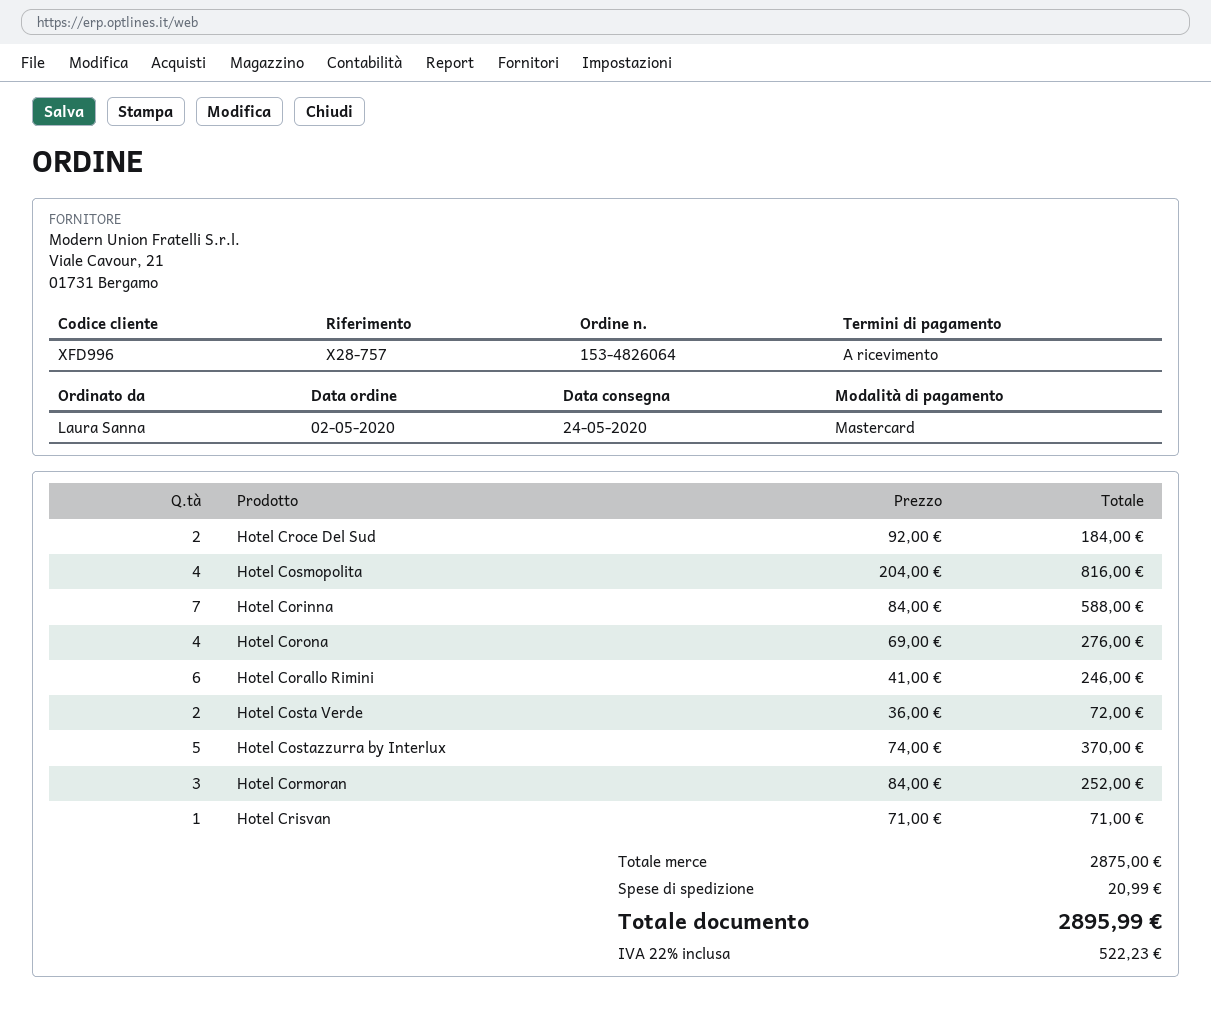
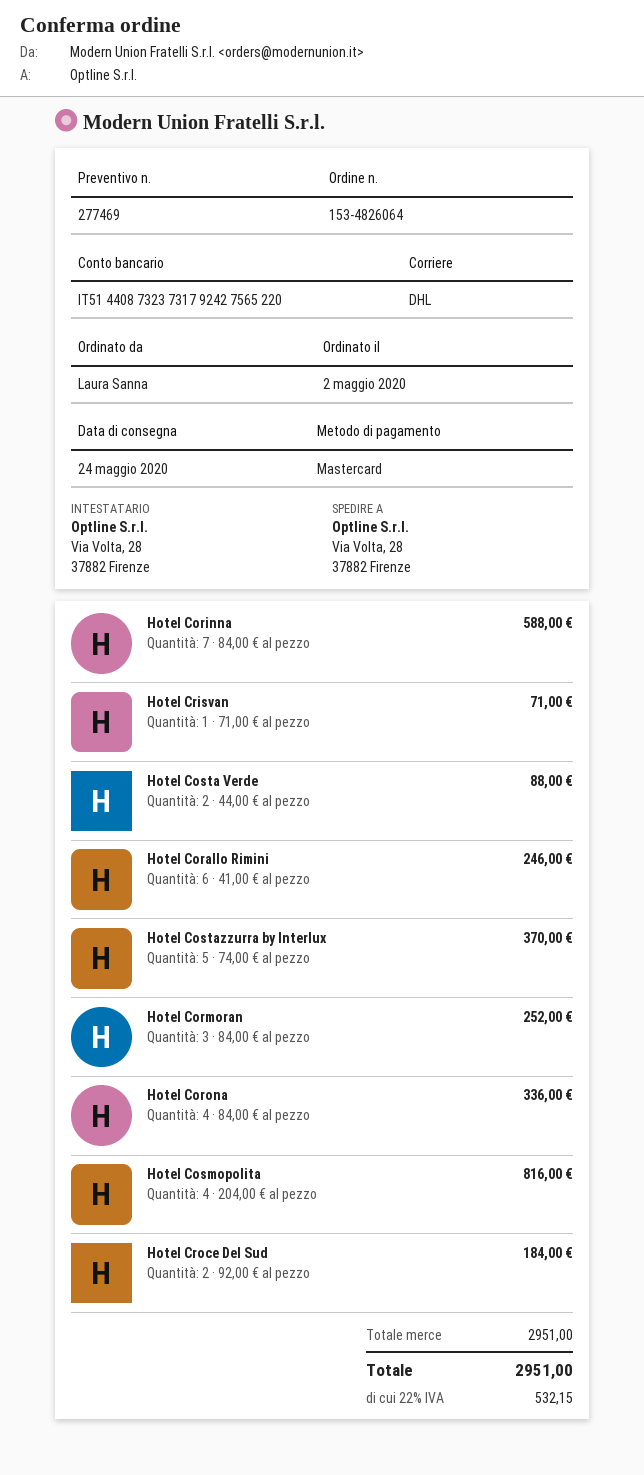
Hotel Corona: 4 x 69.00 = 276.00 -> 4 x 84.00 = 336.00
Hotel Costa Verde: 2 x 36.00 = 72.00 -> 2 x 44.00 = 88.00
subtotal: 2875.00 -> 2951.00
shipping: 20.99 -> none
tax: 22% = 522.23 -> 22% = 532.15
total: 2895.99 -> 2951.00

